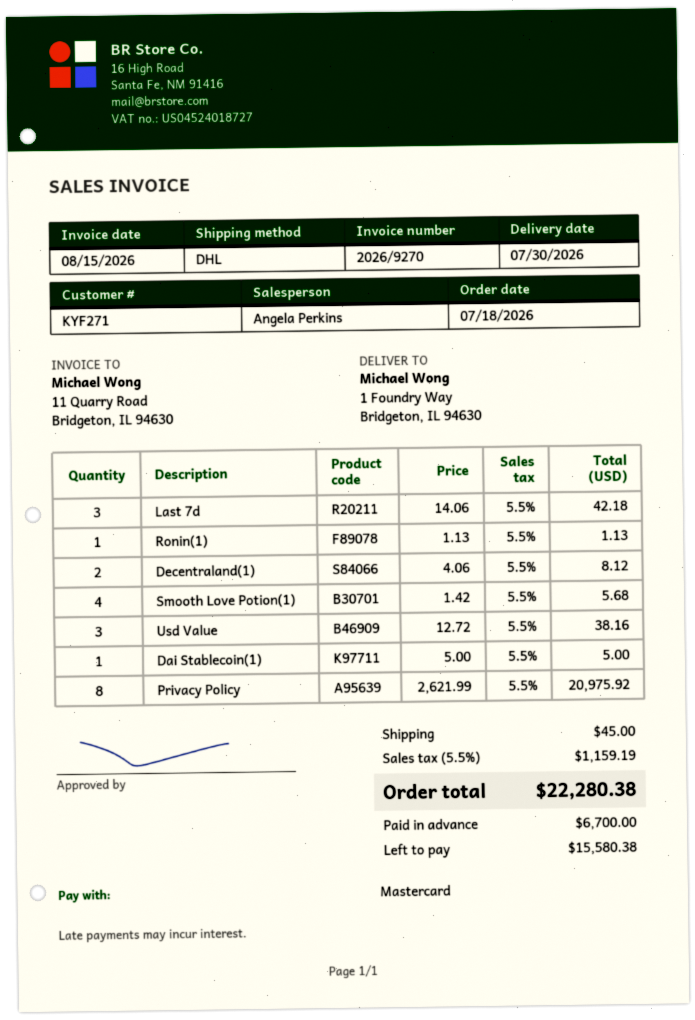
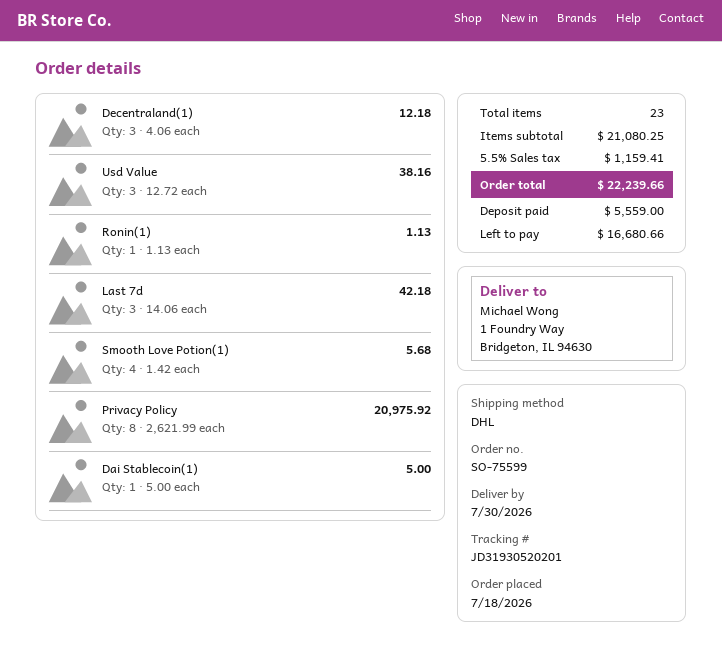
Decentraland(1): 2 x 4.06 = 8.12 -> 3 x 4.06 = 12.18
shipping: 45.00 -> none
tax: 5.5% = 1159.19 -> 5.5% = 1159.41
total: 22280.38 -> 22239.66
deposit: 6700.00 -> 5559.00
balance: 15580.38 -> 16680.66

